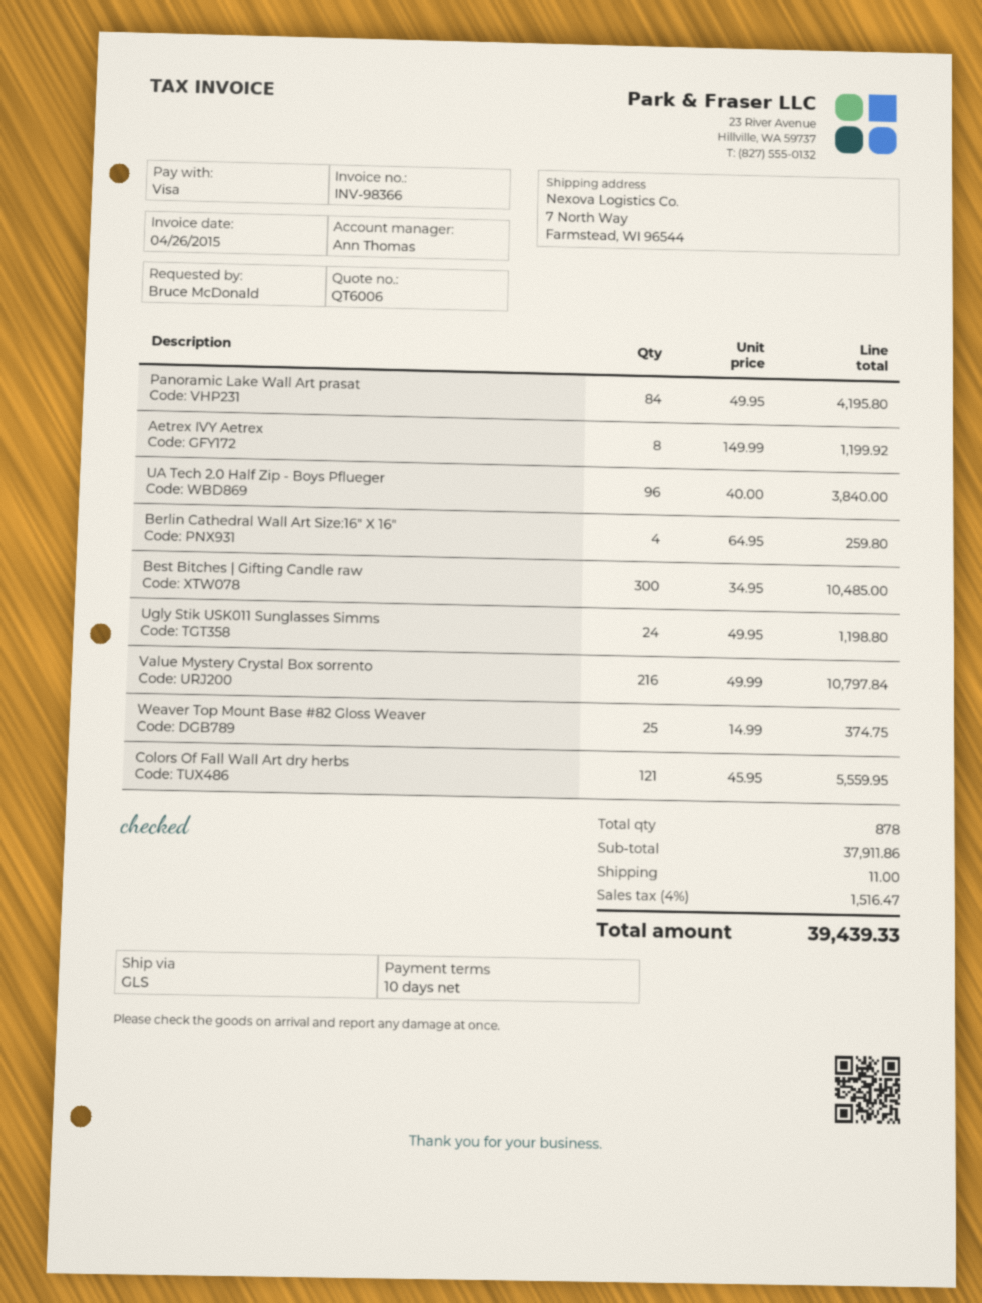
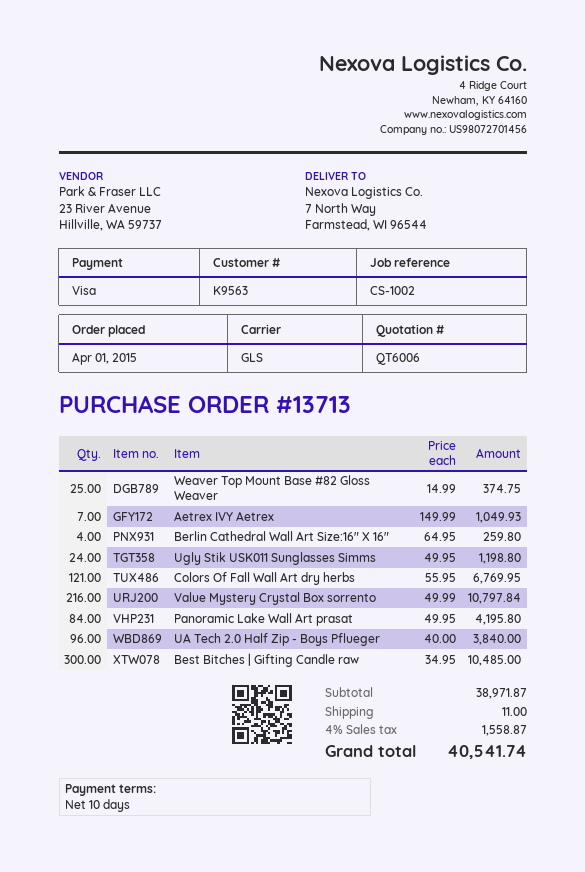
Aetrex IVY Aetrex: 8 x 149.99 = 1199.92 -> 7 x 149.99 = 1049.93
Colors Of Fall Wall Art dry herbs: 121 x 45.95 = 5559.95 -> 121 x 55.95 = 6769.95
subtotal: 37911.86 -> 38971.87
tax: 4% = 1516.47 -> 4% = 1558.87
total: 39439.33 -> 40541.74

